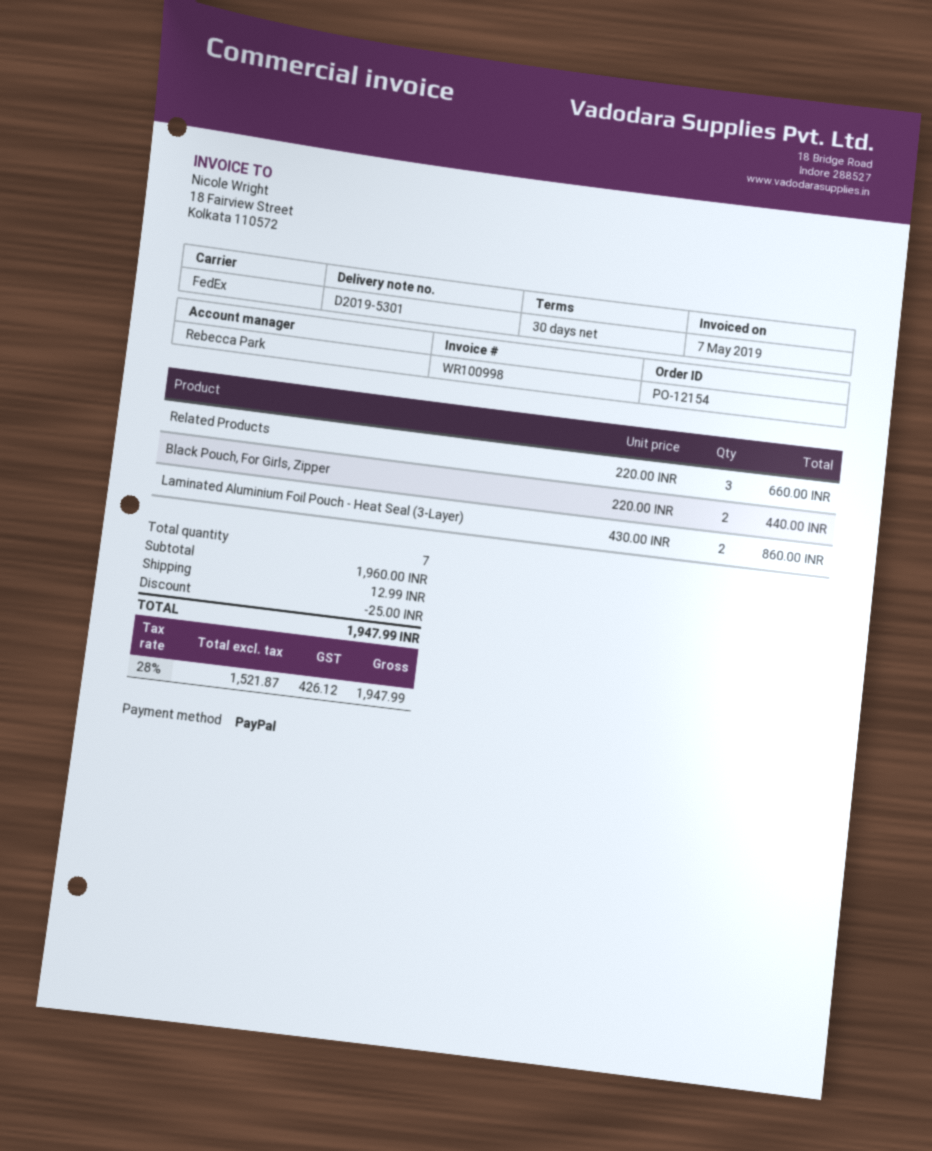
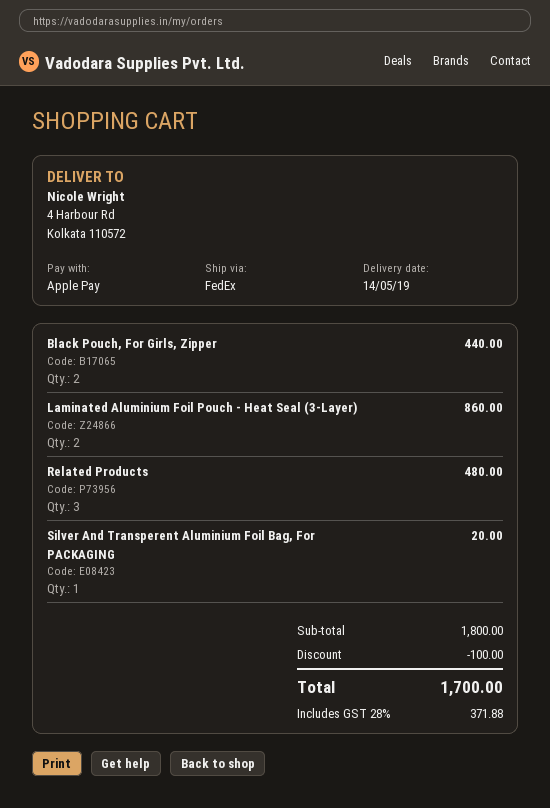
payment method: PayPal -> Apple Pay
Related Products: 3 for 660.00 -> 3 for 480.00
Silver And Transperent Aluminium Foil Bag, For PACKAGING: none -> 1 for 20.00
subtotal: 1960.00 -> 1800.00
discount: 25.00 -> 100.00
shipping: 12.99 -> none
tax: 28% = 426.12 -> 28% = 371.88
total: 1947.99 -> 1700.00

